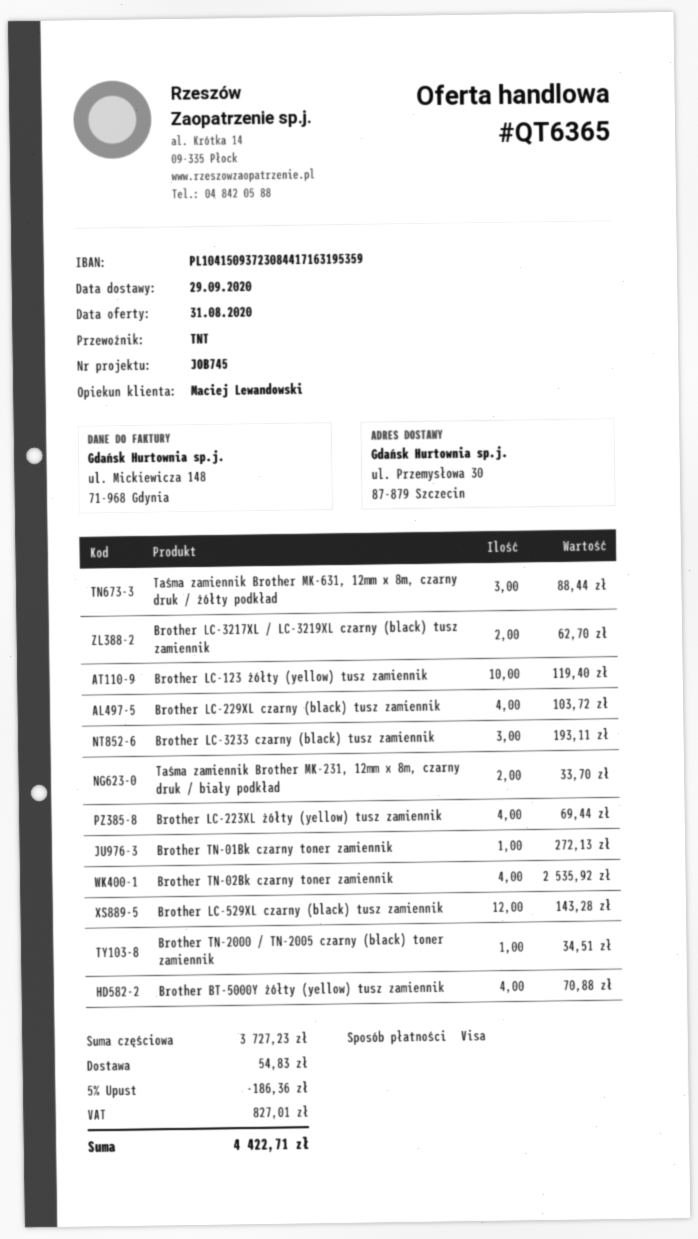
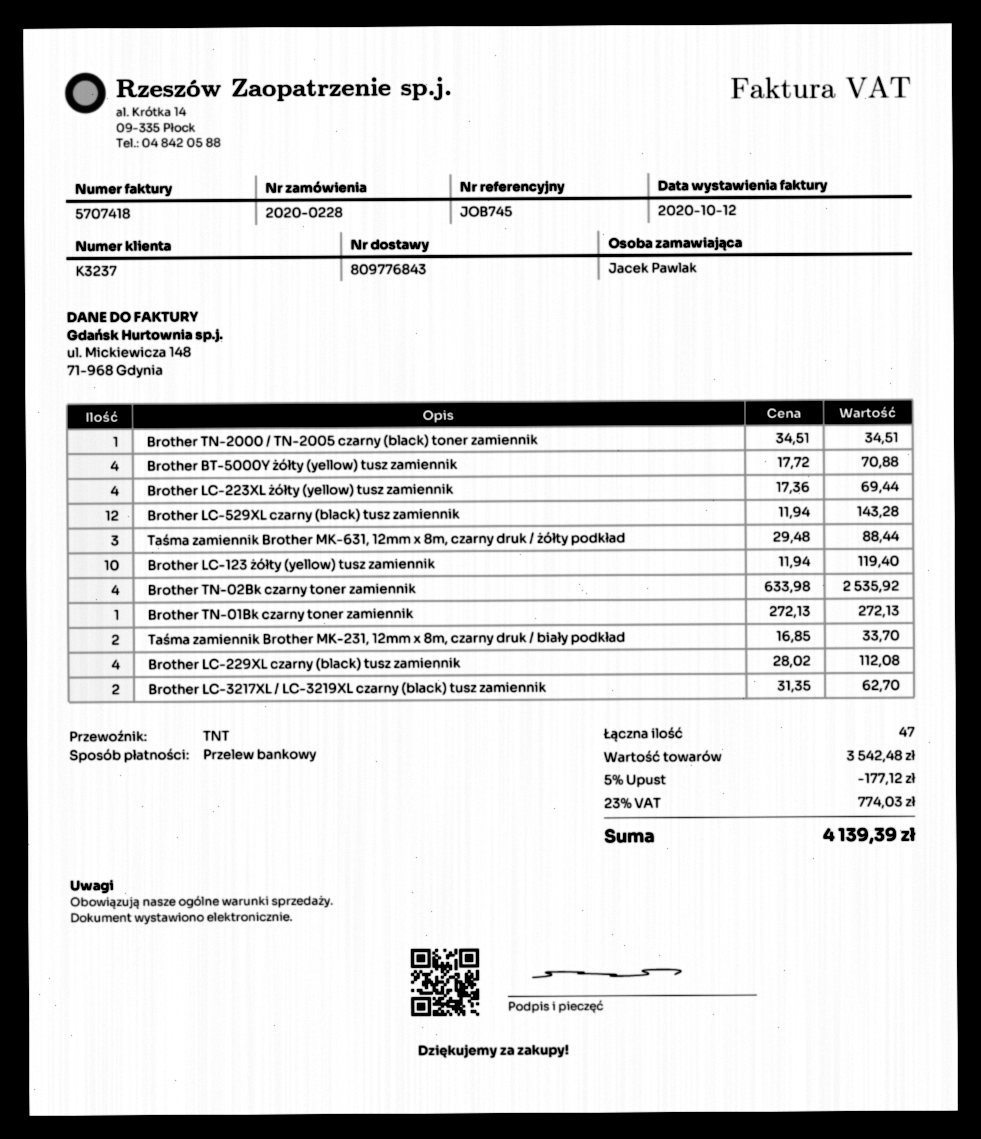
payment method: Visa -> bank transfer
Brother LC-229XL czarny (black) tusz zamiennik: 4 for 103.72 -> 4 for 112.08
Brother LC-3233 czarny (black) tusz zamiennik: 3 for 193.11 -> none
subtotal: 3727.23 -> 3542.48
discount: 5% = 186.36 -> 5% = 177.12
shipping: 54.83 -> none
tax: 827.01 -> 774.03
total: 4422.71 -> 4139.39

